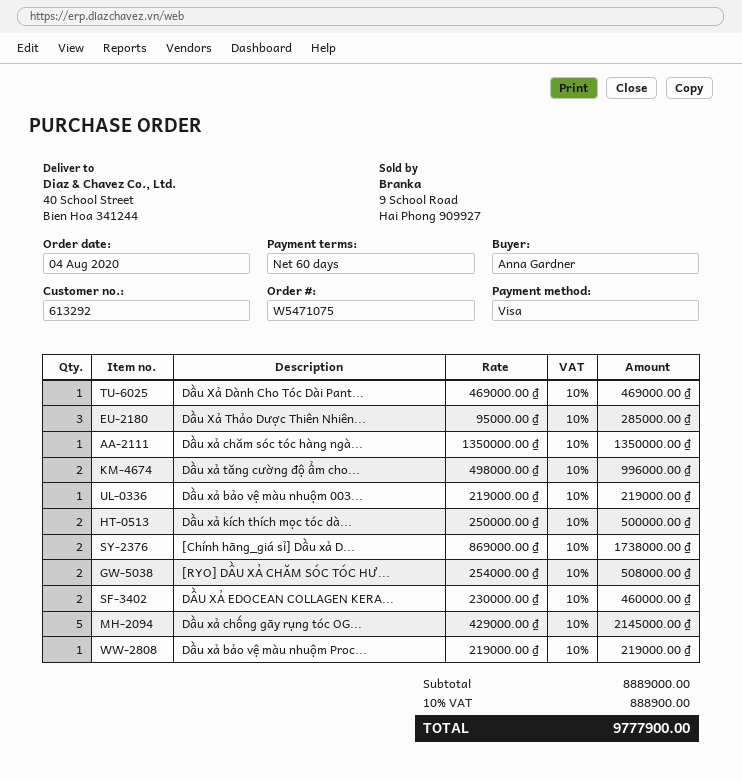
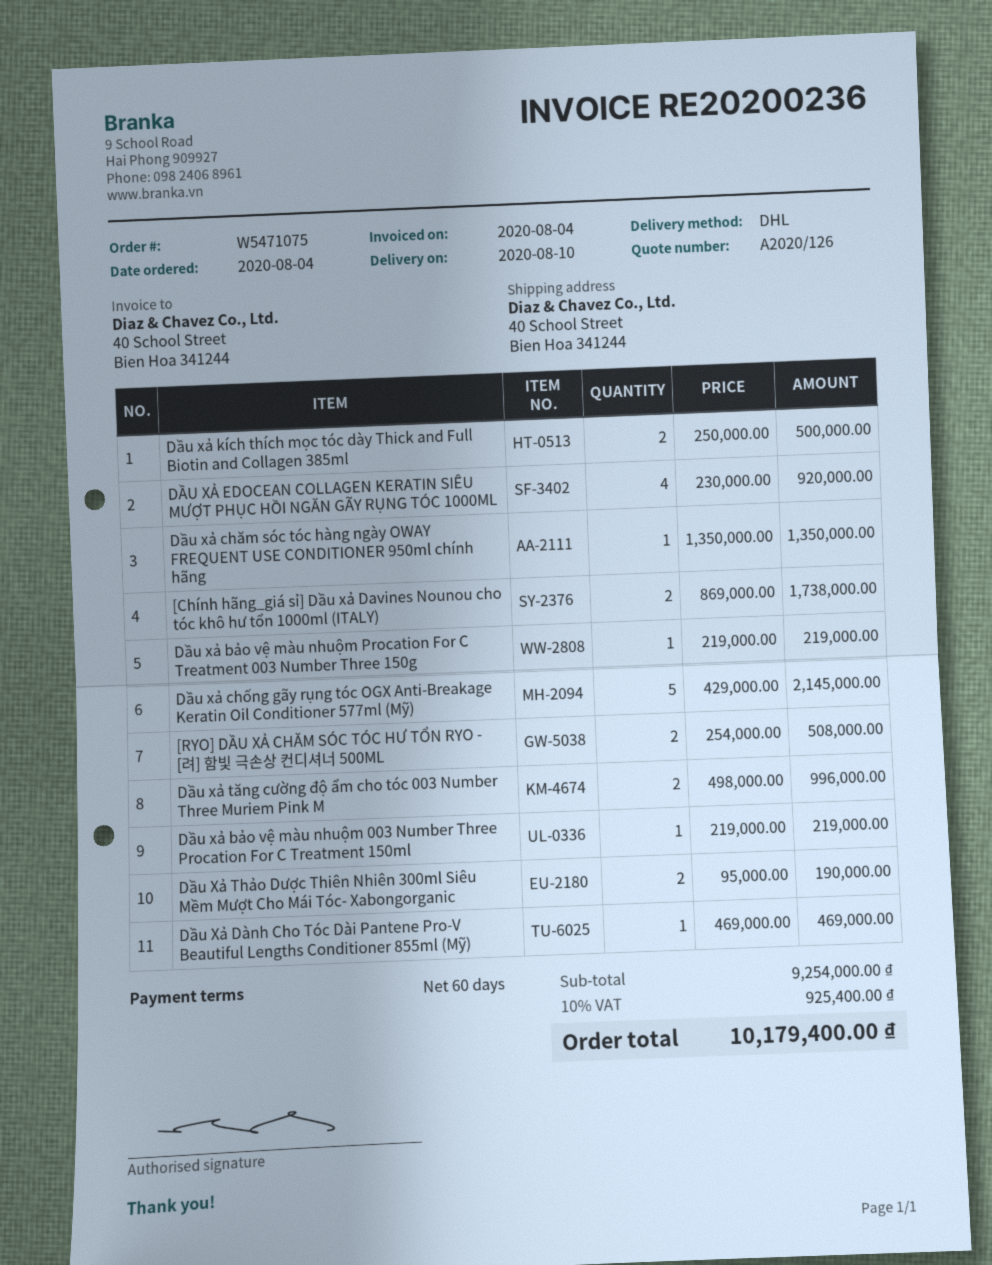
Dầu Xả Thảo Dược Thiên Nhiên...: 3 x 95000.00 = 285000.00 -> 2 x 95000.00 = 190000.00
DẦU XẢ EDOCEAN COLLAGEN KERA...: 2 x 230000.00 = 460000.00 -> 4 x 230000.00 = 920000.00
subtotal: 8889000.00 -> 9254000.00
tax: 10% = 888900.00 -> 10% = 925400.00
total: 9777900.00 -> 10179400.00

